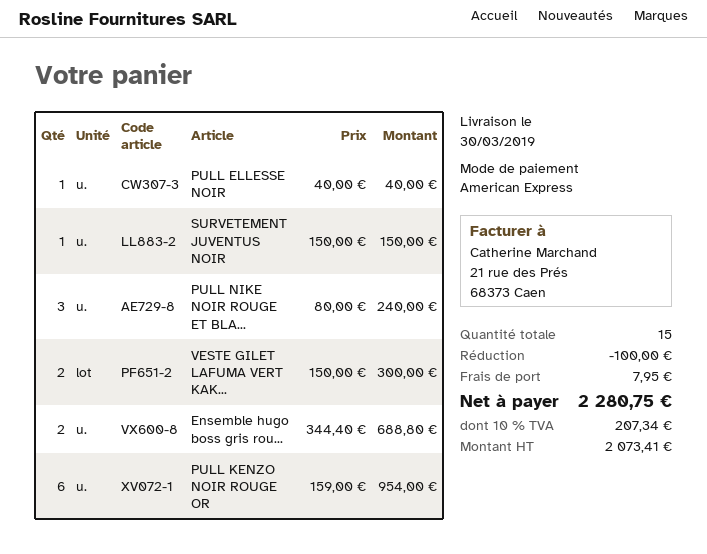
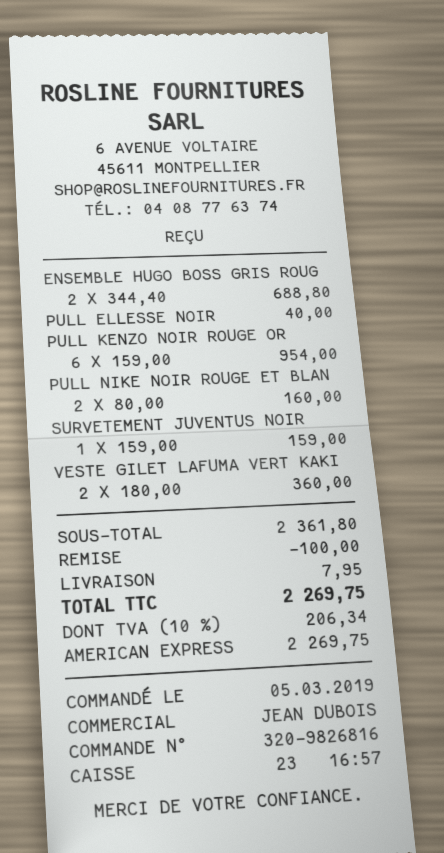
SURVETEMENT JUVENTUS NOIR: 1 x 150.00 = 150.00 -> 1 x 159.00 = 159.00
PULL NIKE NOIR ROUGE ET BLA...: 3 x 80.00 = 240.00 -> 2 x 80.00 = 160.00
VESTE GILET LAFUMA VERT KAK...: 2 x 150.00 = 300.00 -> 2 x 180.00 = 360.00
tax: 10% = 207.34 -> 10% = 206.34
total: 2280.75 -> 2269.75

